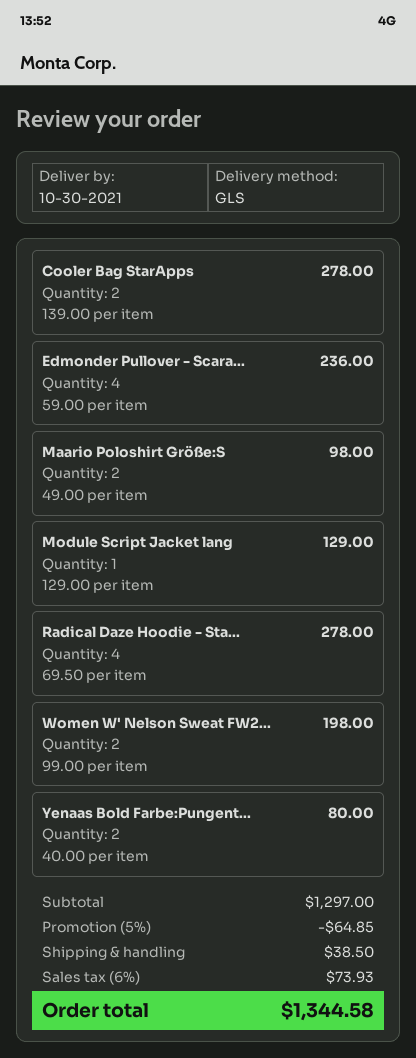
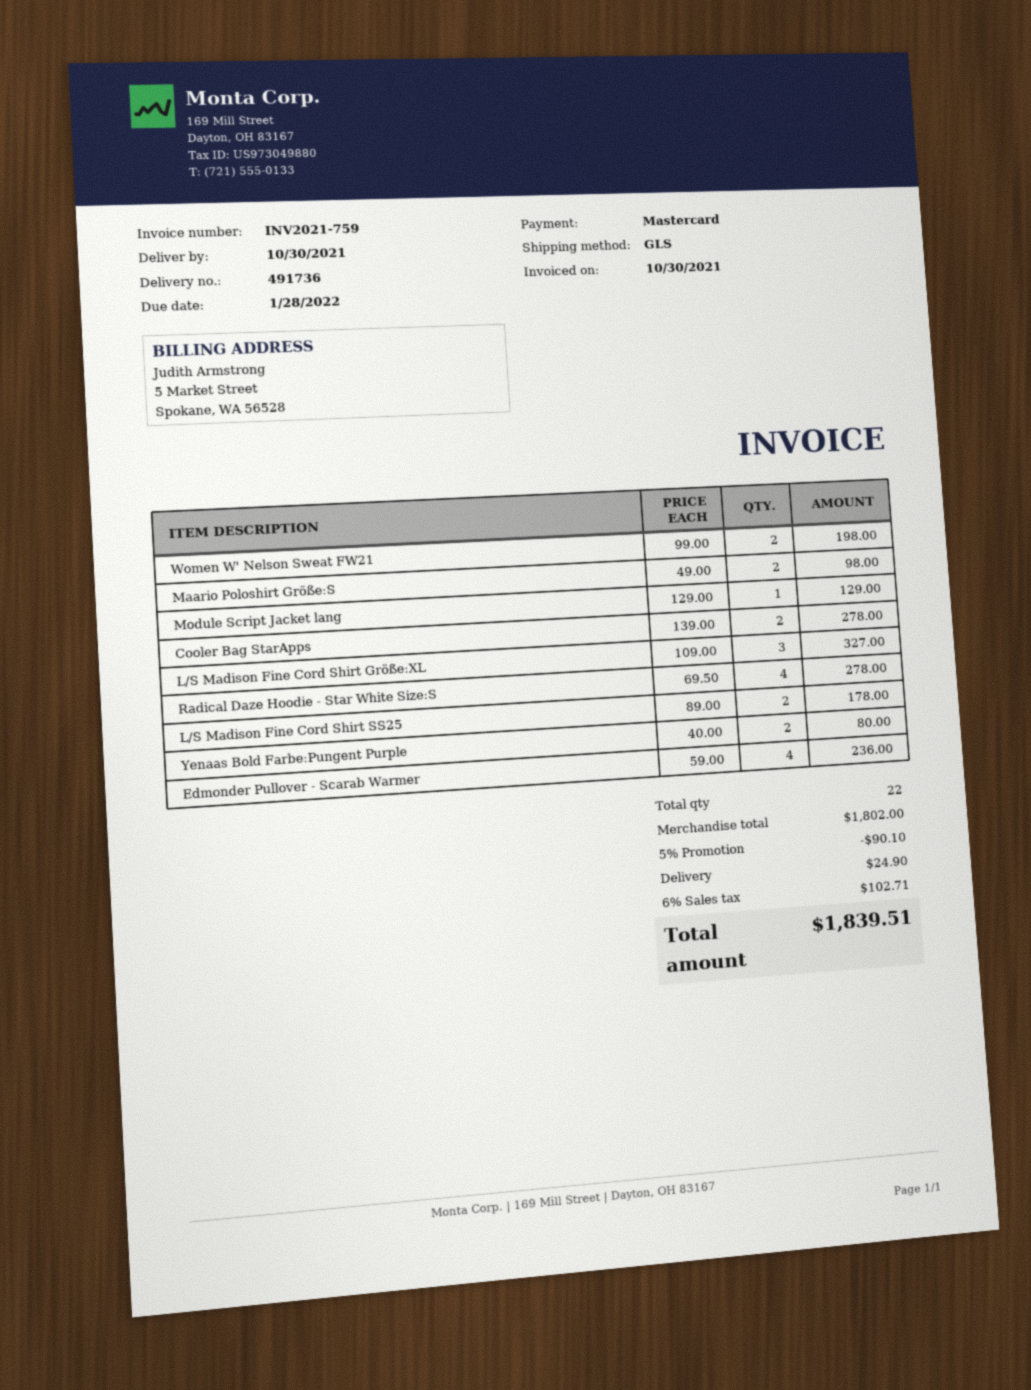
L/S Madison Fine Cord Shirt Größe:XL: none -> 3 x 109.00 = 327.00
L/S Madison Fine Cord Shirt SS25: none -> 2 x 89.00 = 178.00
subtotal: 1297.00 -> 1802.00
discount: 5% = 64.85 -> 5% = 90.10
shipping: 38.50 -> 24.90
tax: 6% = 73.93 -> 6% = 102.71
total: 1344.58 -> 1839.51

